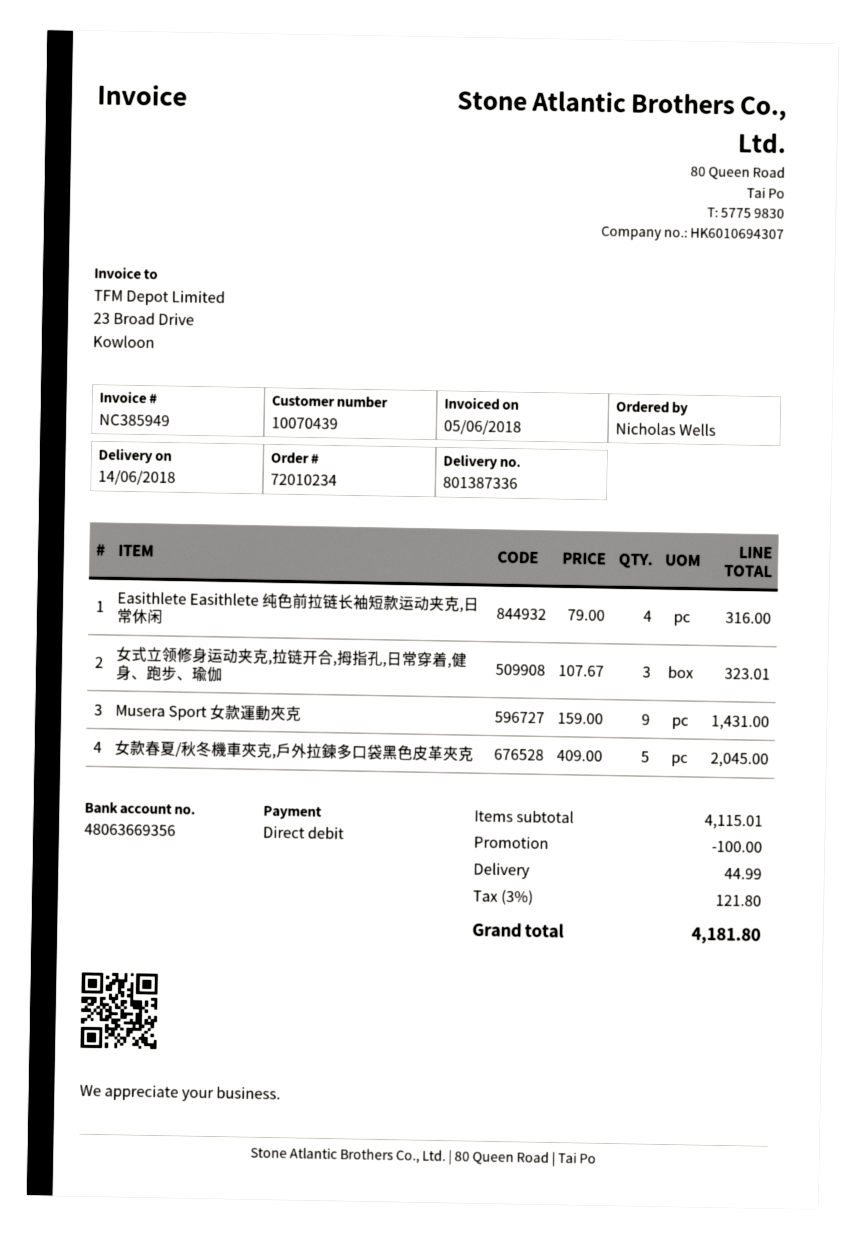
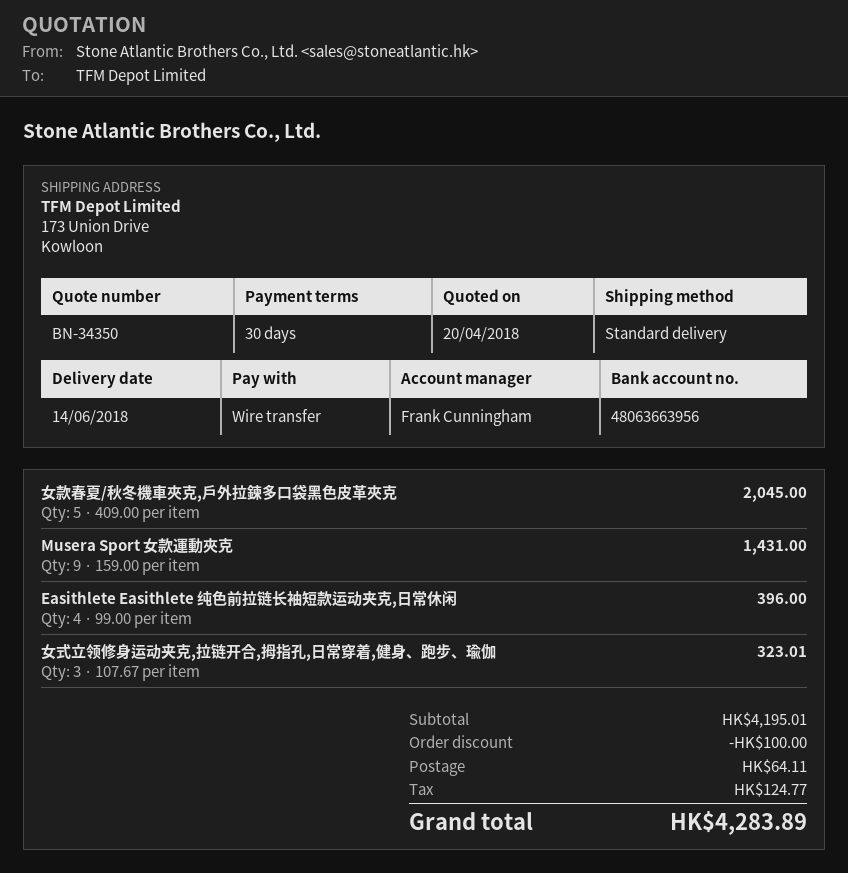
payment method: direct debit -> bank transfer
bank account: 48063669356 -> 48063663956
Easithlete Easithlete 纯色前拉链长袖短款运动夹克,日常休闲: 4 x 79.00 = 316.00 -> 4 x 99.00 = 396.00
subtotal: 4115.01 -> 4195.01
shipping: 44.99 -> 64.11
tax: 121.80 -> 124.77
total: 4181.80 -> 4283.89

